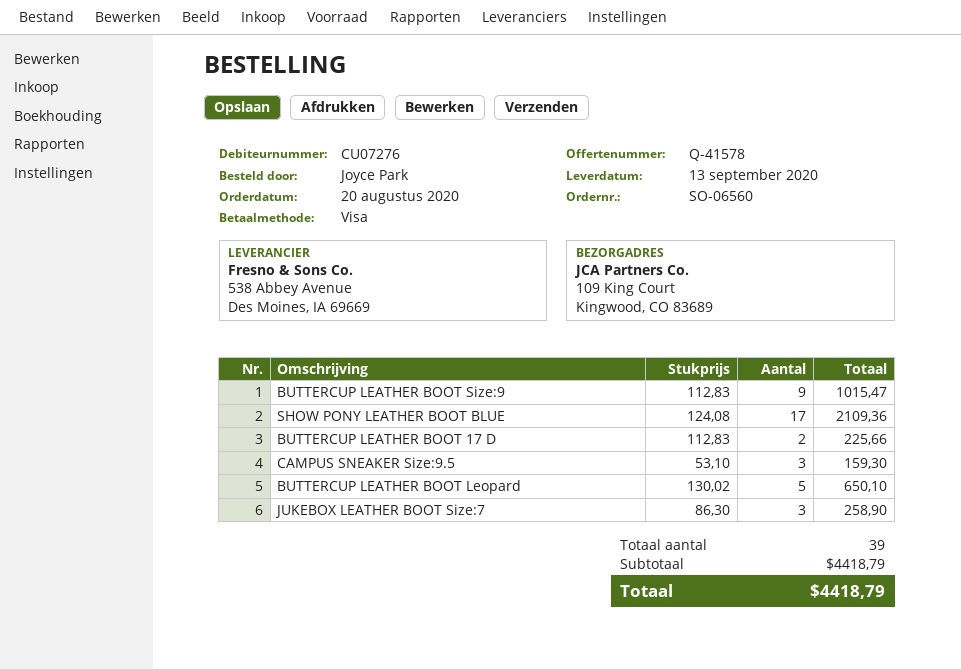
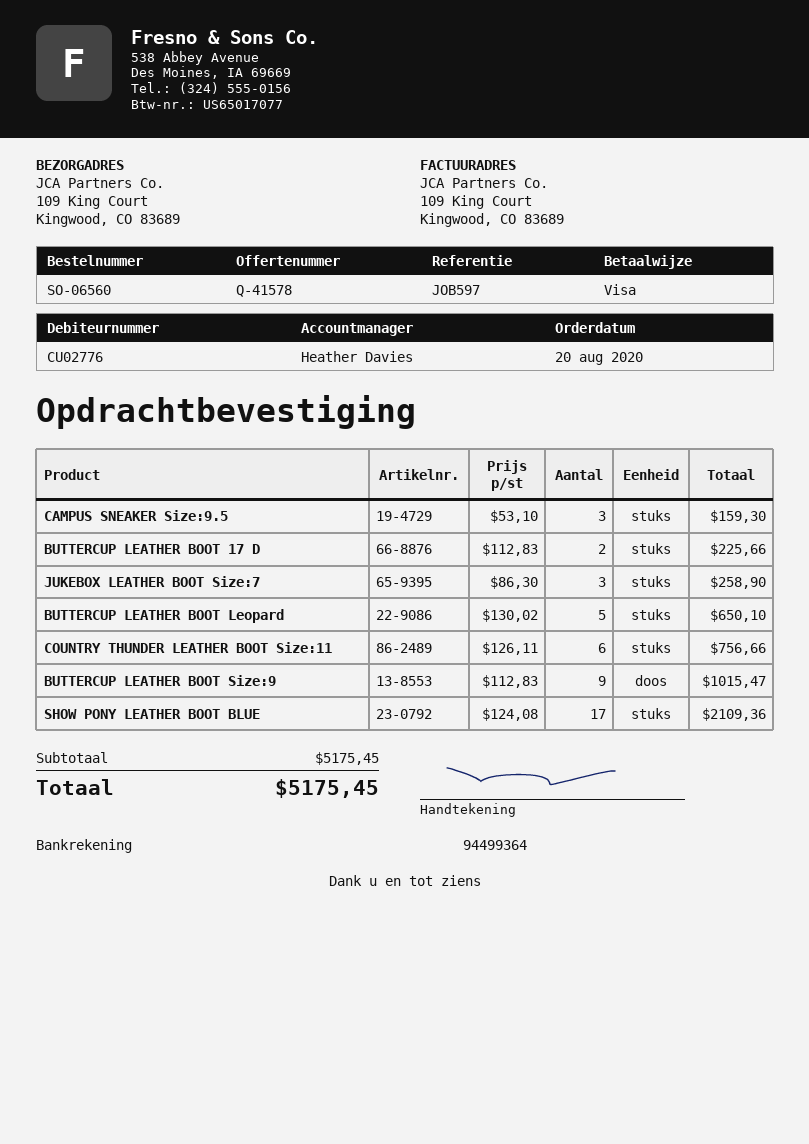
customer number: CU07276 -> CU02776
COUNTRY THUNDER LEATHER BOOT Size:11: none -> 6 x 126.11 = 756.66
subtotal: 4418.79 -> 5175.45
total: 4418.79 -> 5175.45

